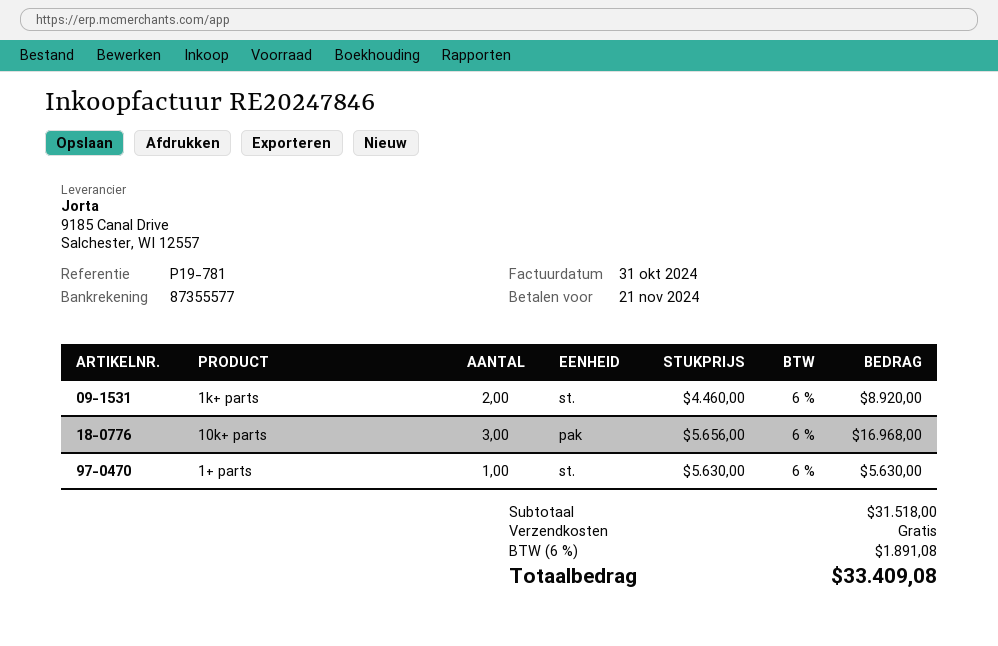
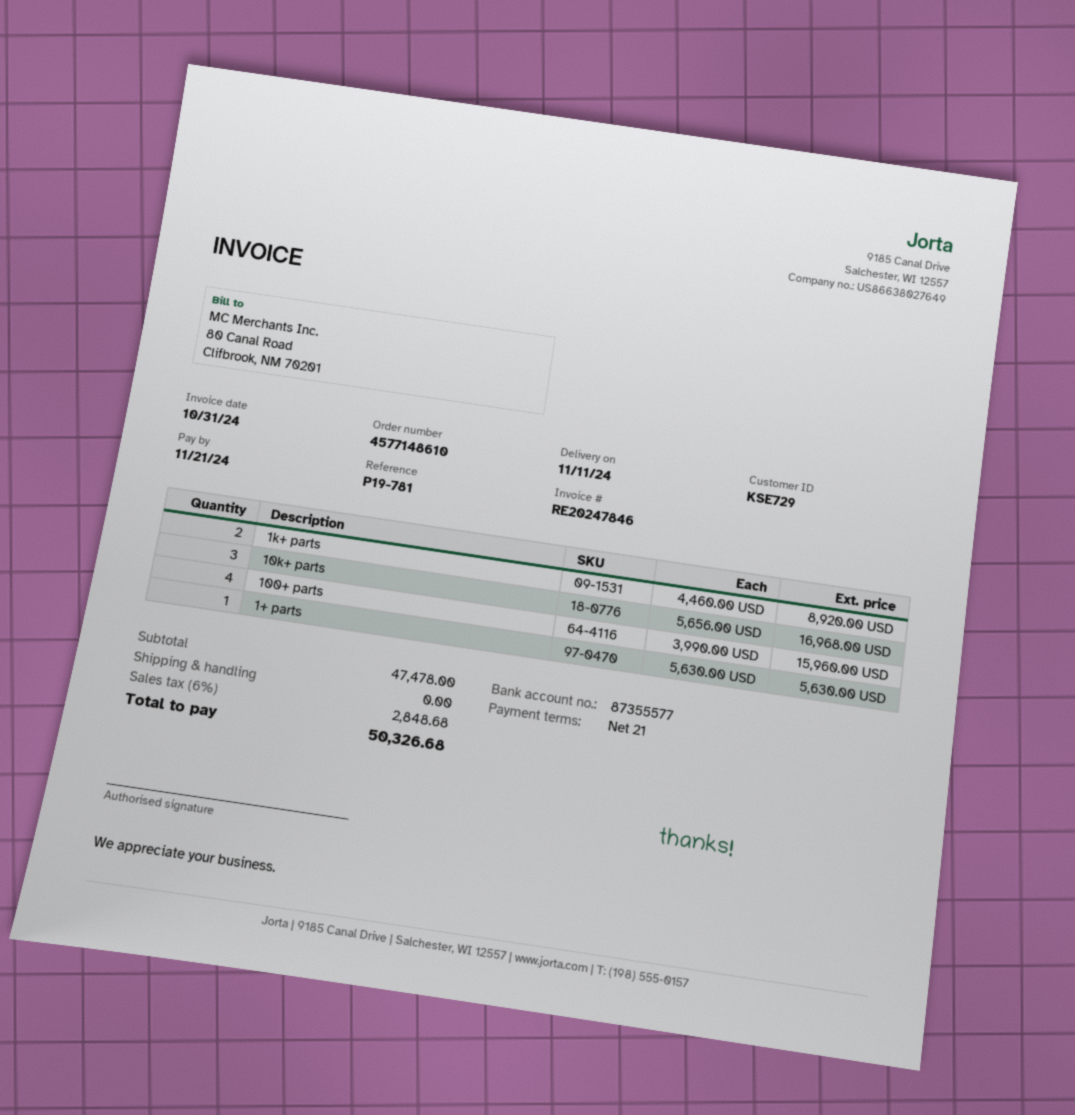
100+ parts: none -> 4 x 3990.00 = 15960.00
subtotal: 31518.00 -> 47478.00
tax: 6% = 1891.08 -> 6% = 2848.68
total: 33409.08 -> 50326.68

